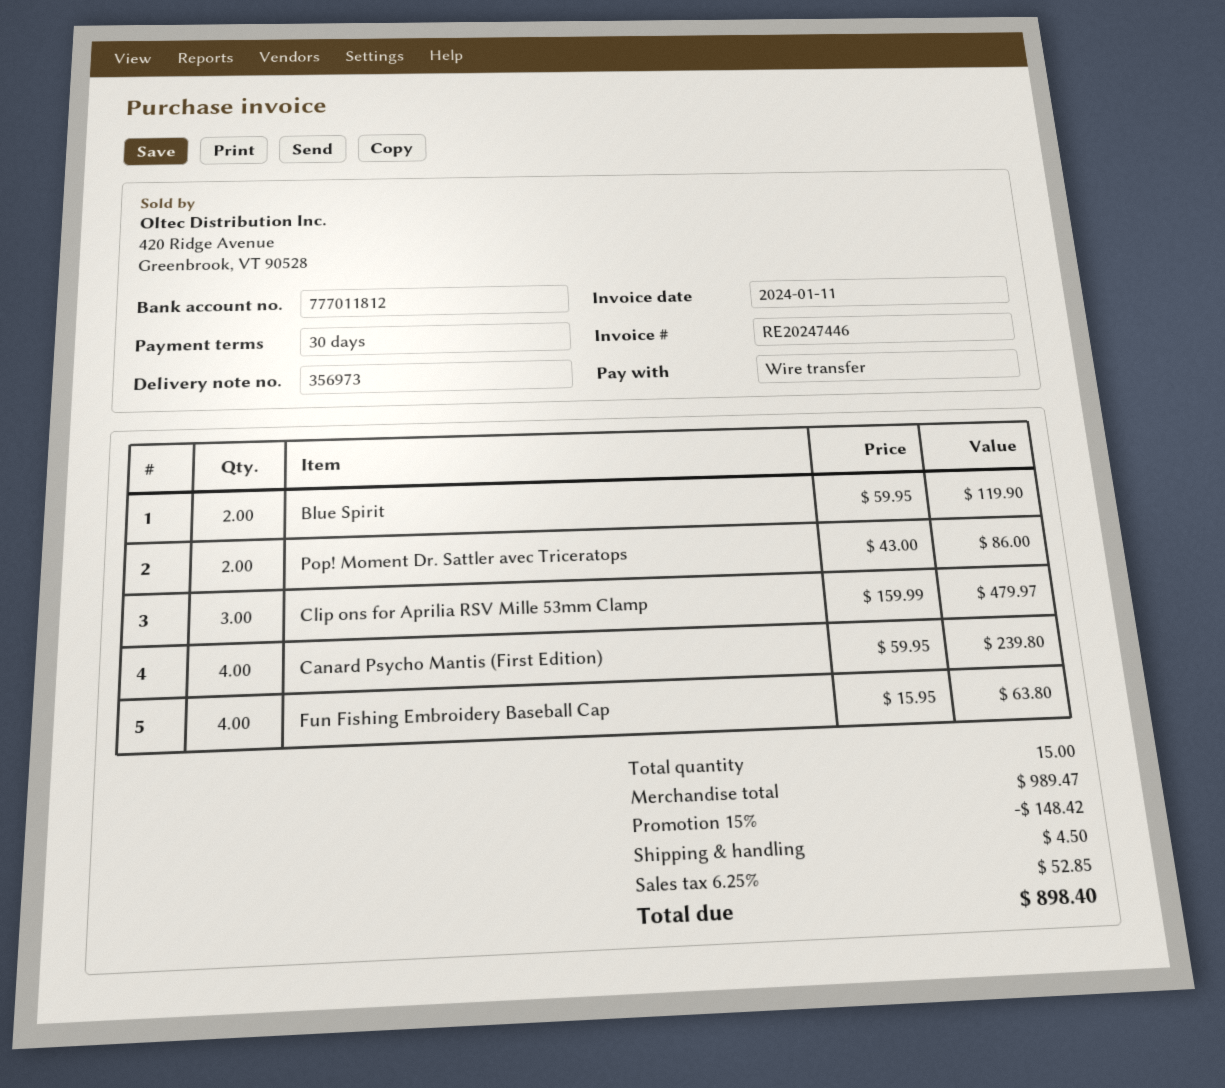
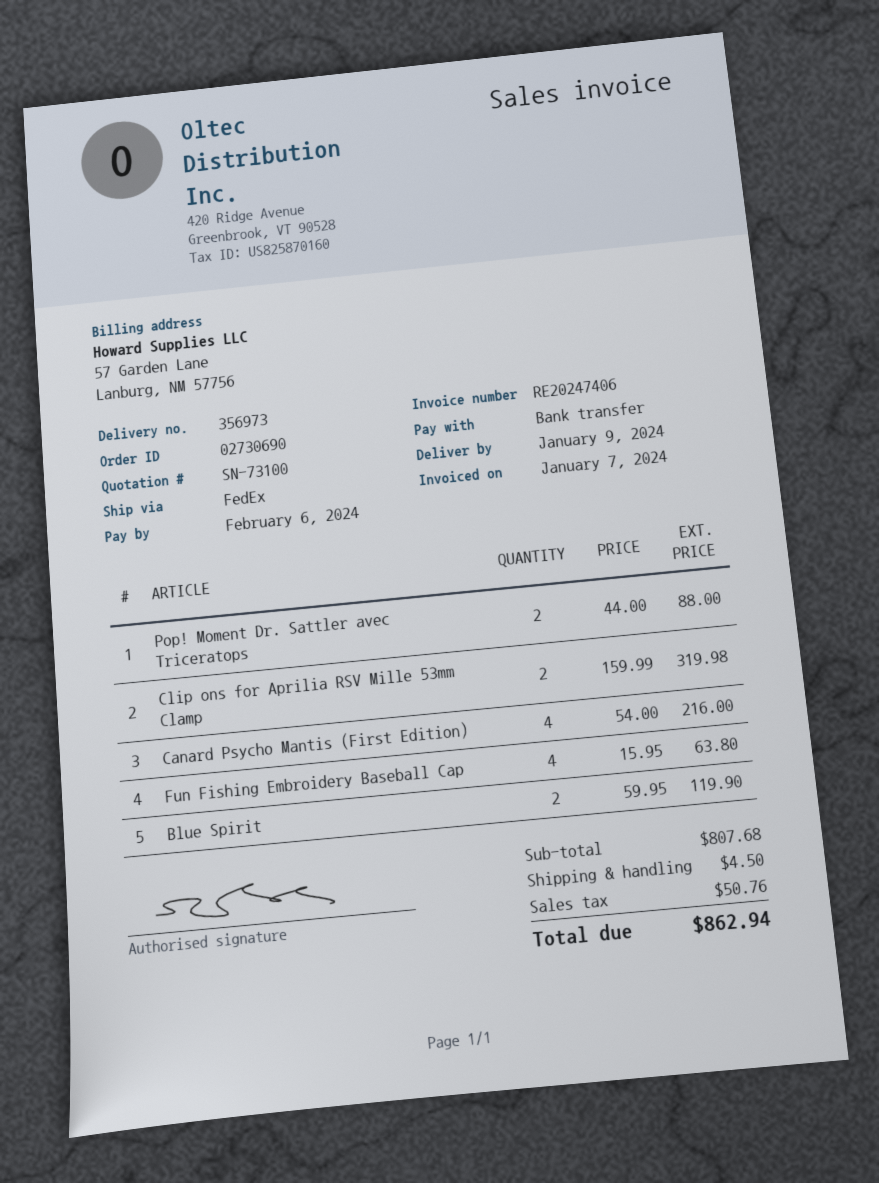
invoice number: RE20247446 -> RE20247406
invoice date: 2024-01-11 -> 2024-01-07
Pop! Moment Dr. Sattler avec Triceratops: 2 x 43.00 = 86.00 -> 2 x 44.00 = 88.00
Clip ons for Aprilia RSV Mille 53mm Clamp: 3 x 159.99 = 479.97 -> 2 x 159.99 = 319.98
Canard Psycho Mantis (First Edition): 4 x 59.95 = 239.80 -> 4 x 54.00 = 216.00
subtotal: 989.47 -> 807.68
discount: 15% = 148.42 -> none
tax: 52.85 -> 50.76
total: 898.40 -> 862.94

